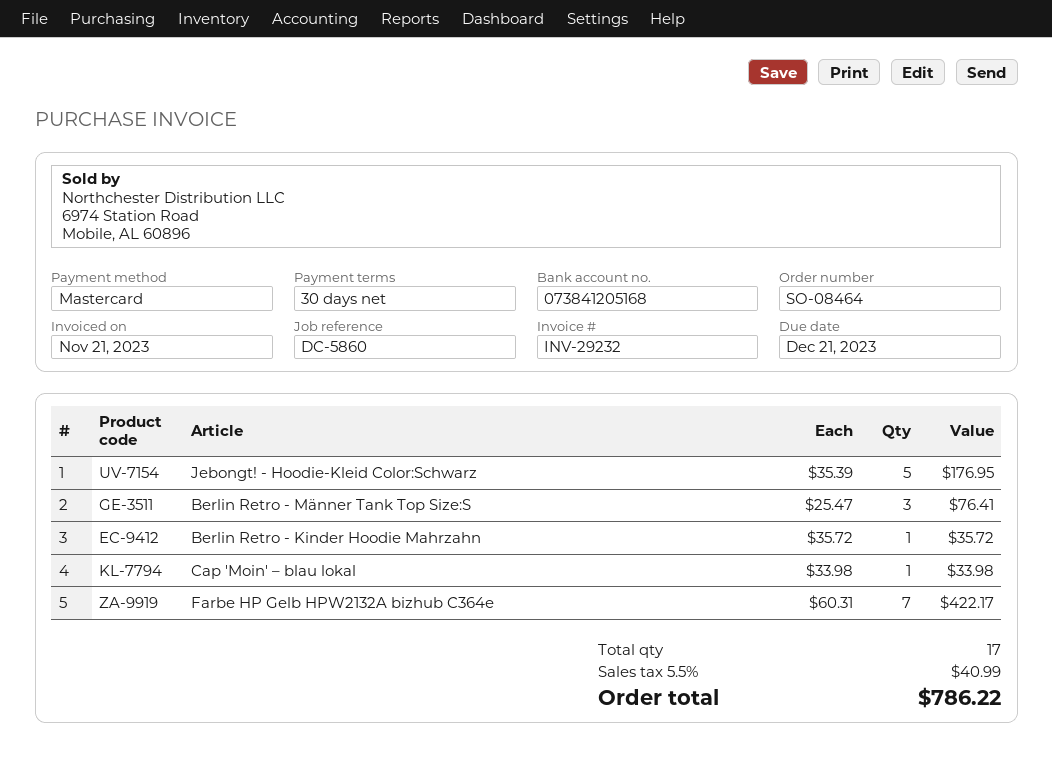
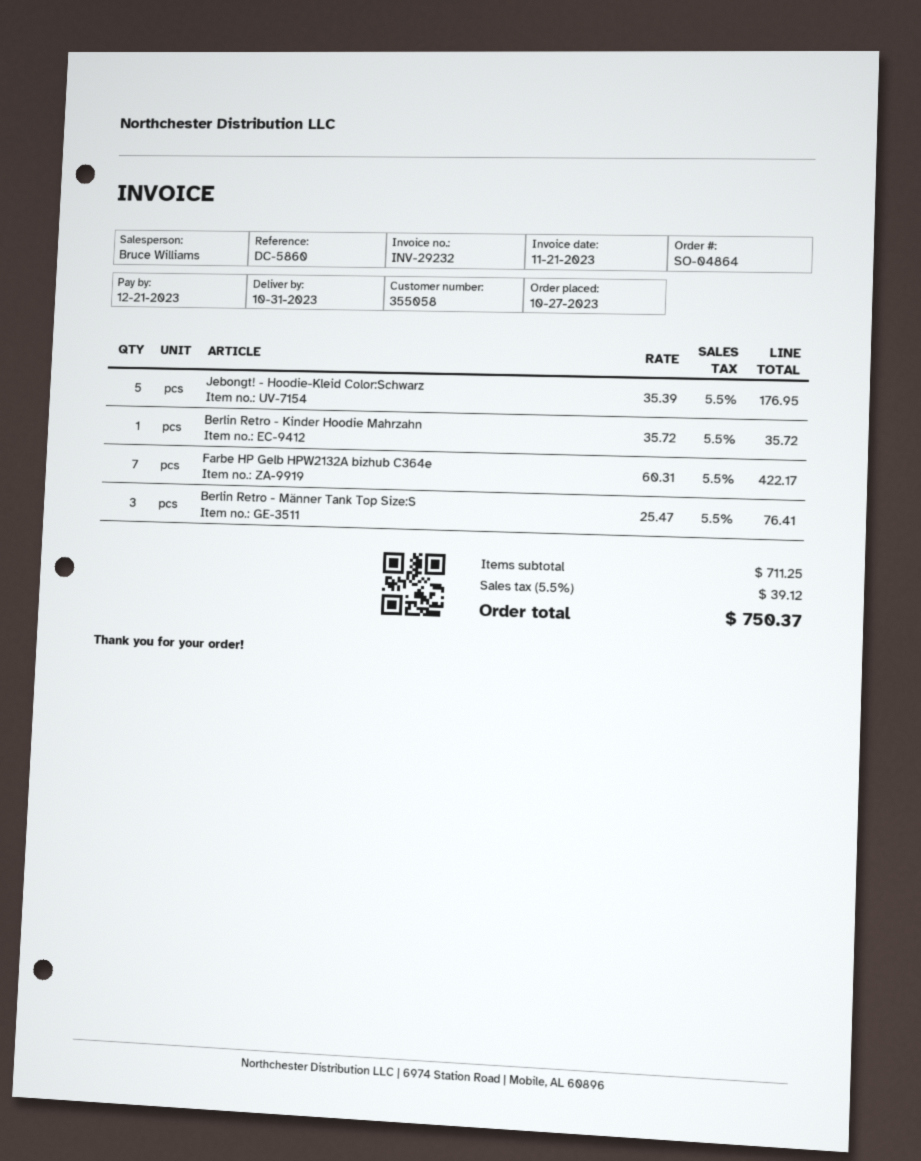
order number: SO-08464 -> SO-04864
Cap 'Moin' – blau lokal: 1 x 33.98 = 33.98 -> none
tax: 5.5% = 40.99 -> 5.5% = 39.12
total: 786.22 -> 750.37

